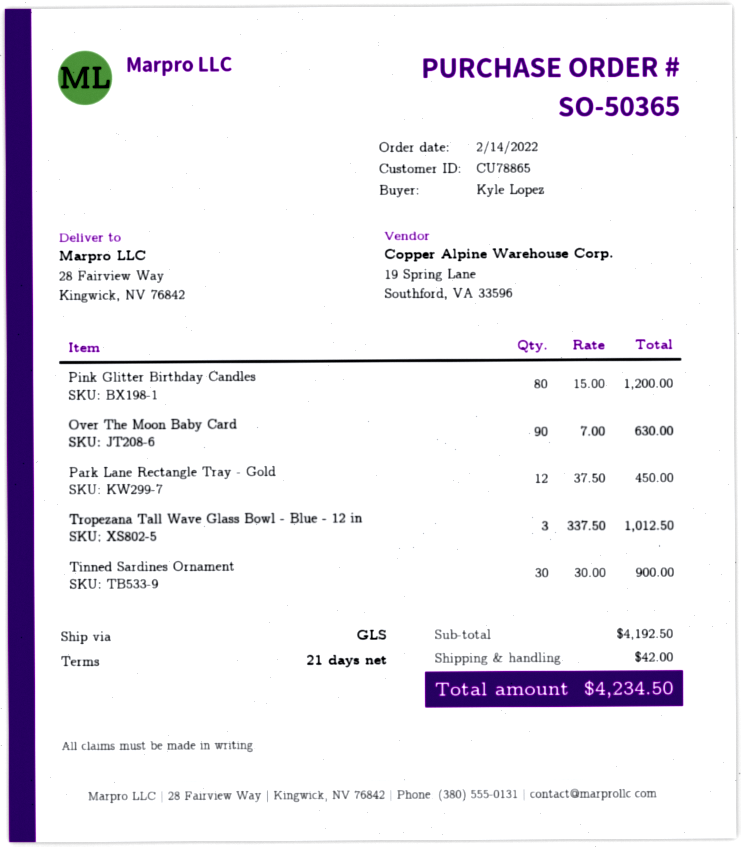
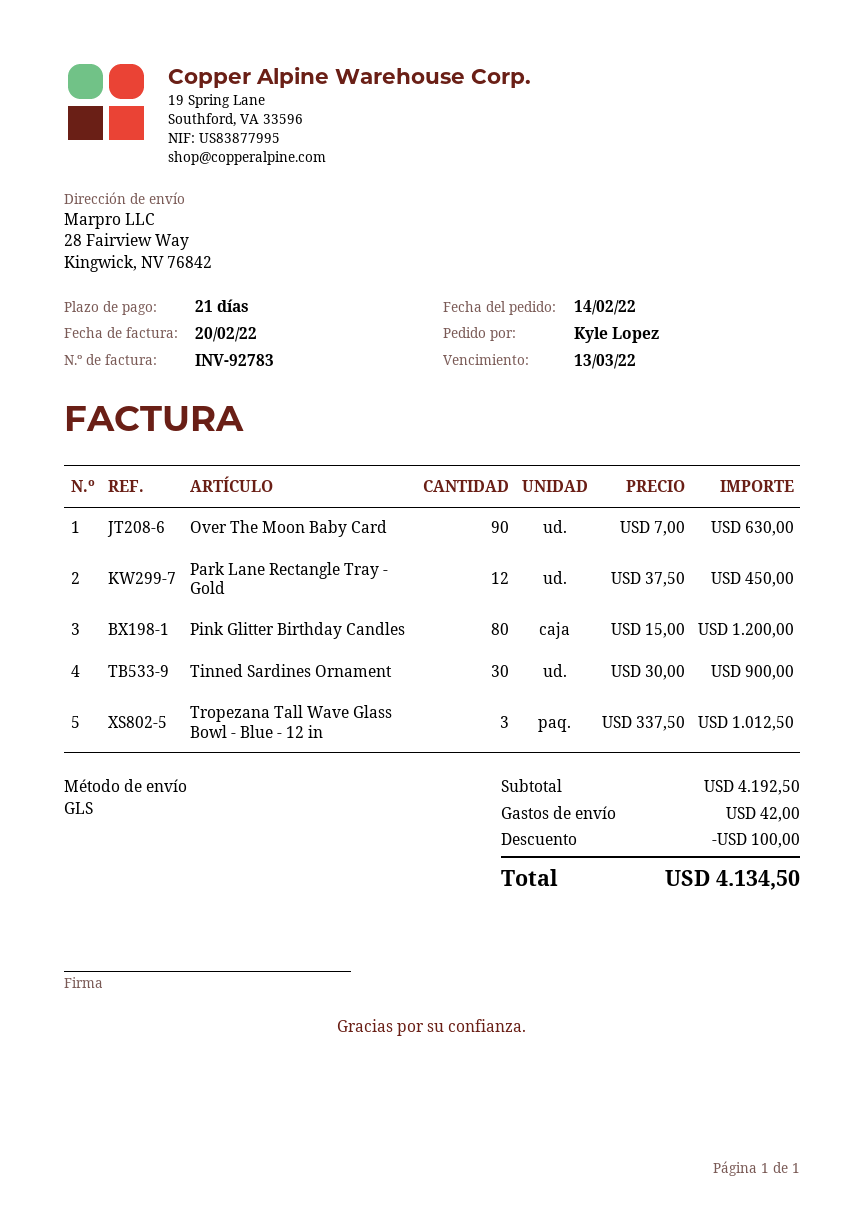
discount: none -> 100.00
total: 4234.50 -> 4134.50

